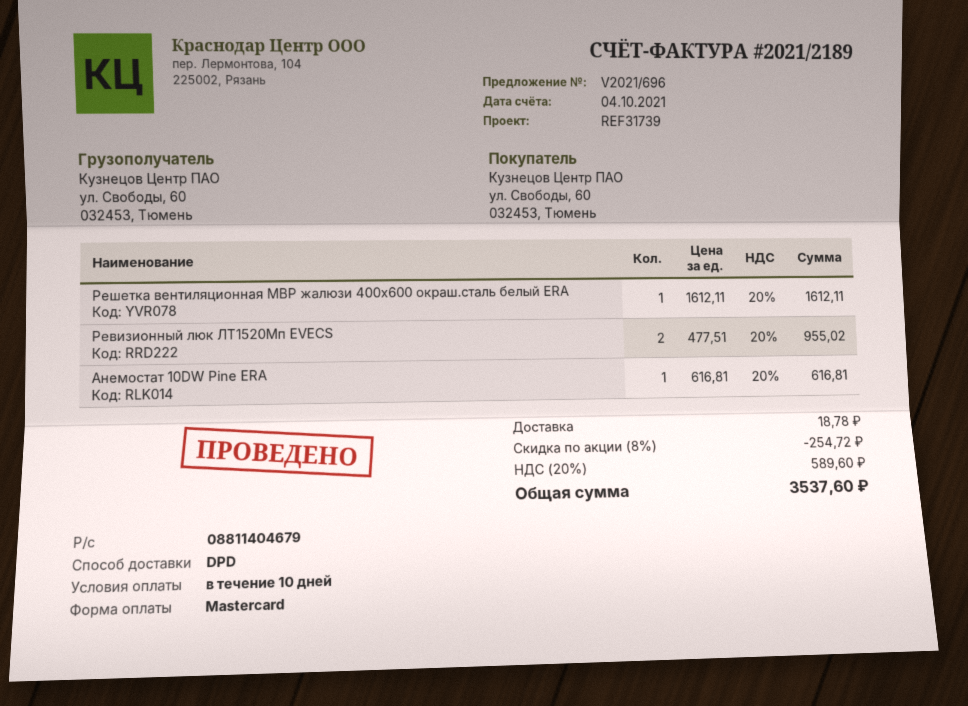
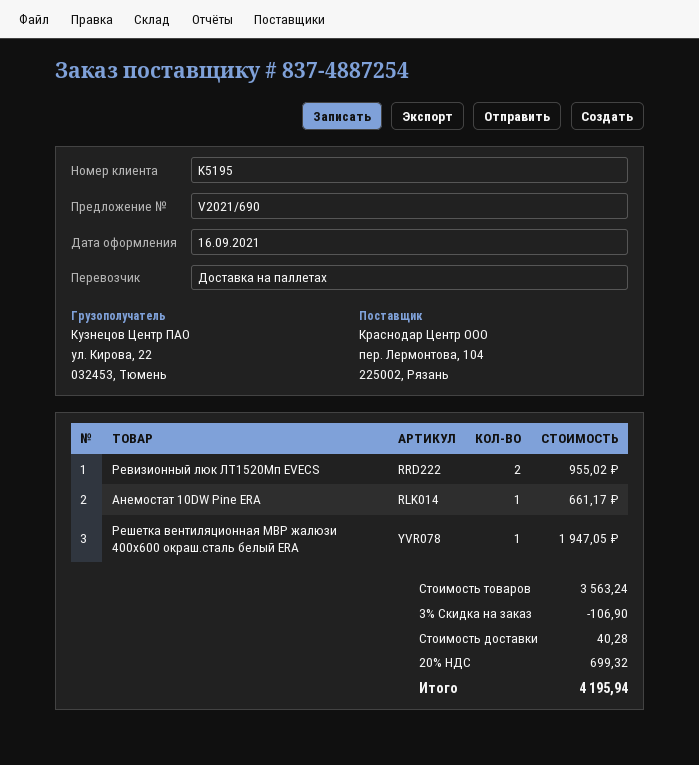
quote number: V2021/696 -> V2021/690
shipping method: DPD -> pallet freight
ship to: ул. Свободы, 60, 032453, Тюмень -> ул. Кирова, 22, 032453, Тюмень
Решетка вентиляционная МВР жалюзи 400х600 окраш.сталь белый ERA: 1 for 1612.11 -> 1 for 1947.05
Анемостат 10DW Pine ERA: 1 for 616.81 -> 1 for 661.17
discount: 8% = 254.72 -> 3% = 106.90
shipping: 18.78 -> 40.28
tax: 20% = 589.60 -> 20% = 699.32
total: 3537.60 -> 4195.94

